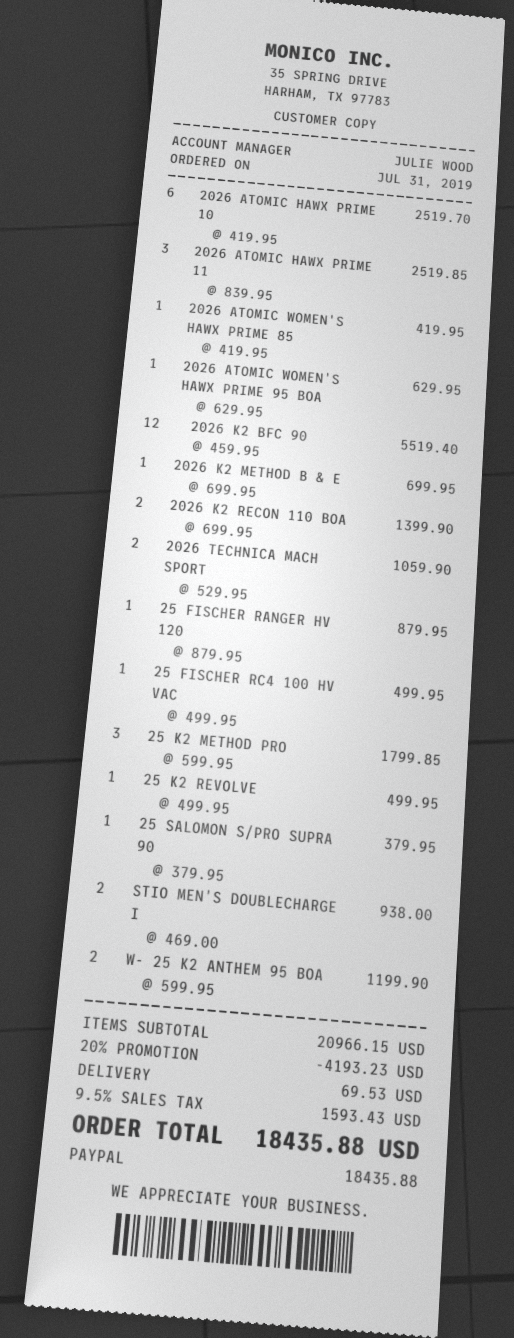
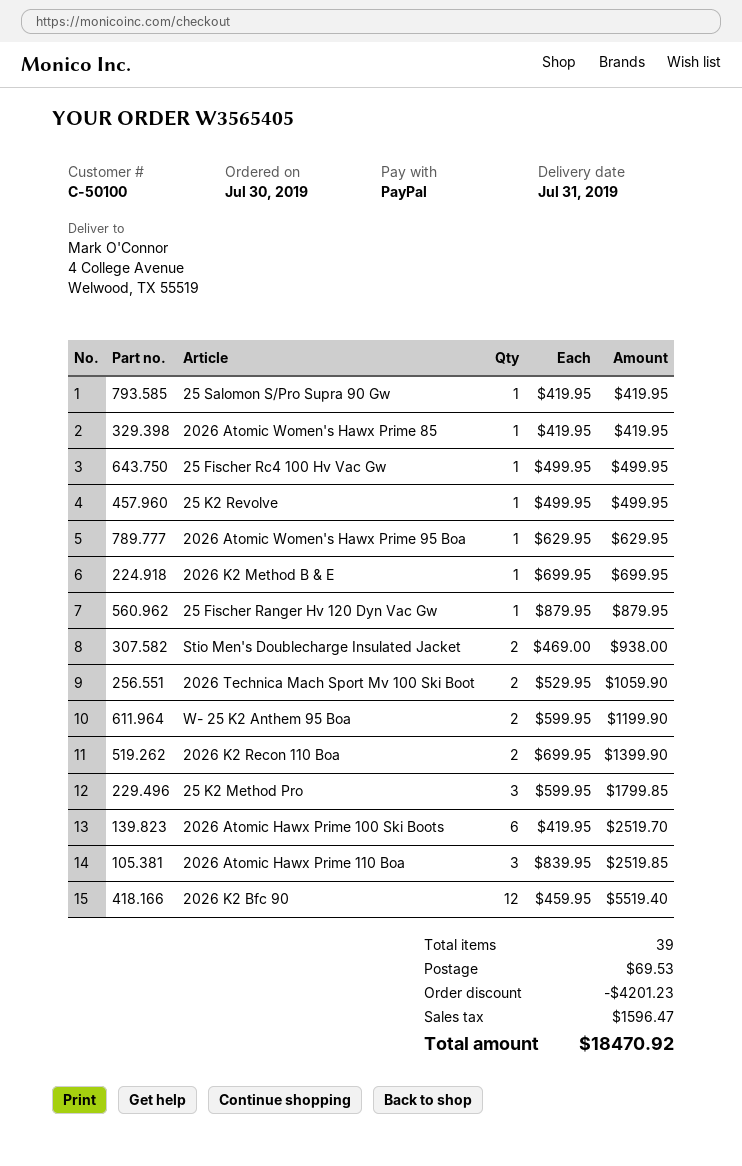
order date: 2019-07-31 -> 2019-07-30
25 SALOMON S/PRO SUPRA 90: 1 x 379.95 = 379.95 -> 1 x 419.95 = 419.95
discount: 4193.23 -> 4201.23
tax: 1593.43 -> 1596.47
total: 18435.88 -> 18470.92

